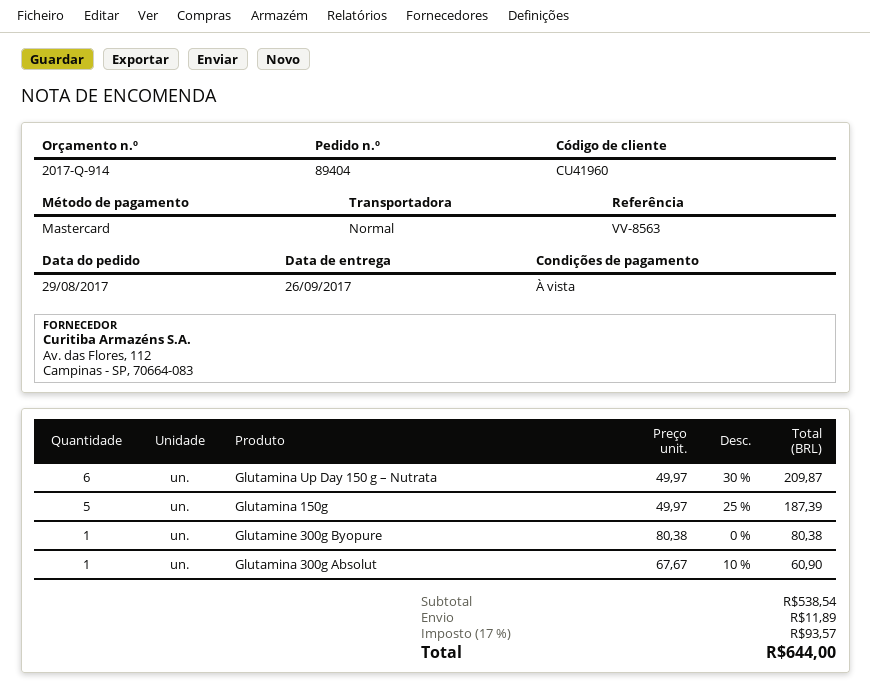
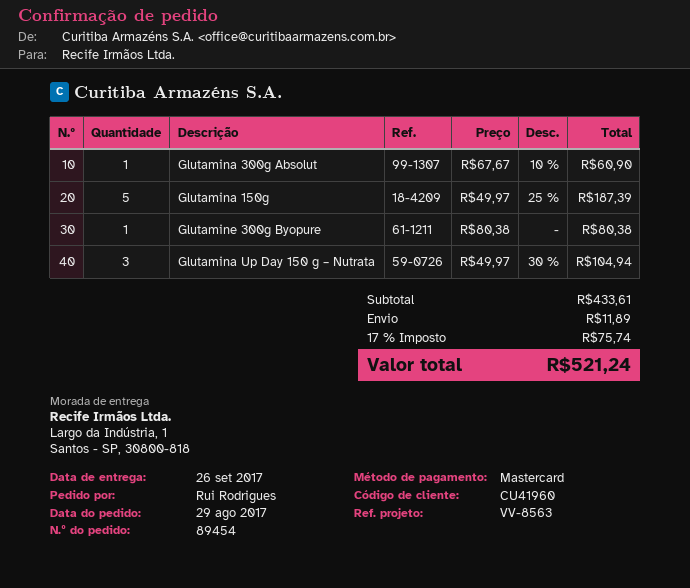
order number: 89404 -> 89454
Glutamina Up Day 150 g – Nutrata: 6 x 49.97 - 30% = 209.87 -> 3 x 49.97 - 30% = 104.94
subtotal: 538.54 -> 433.61
tax: 17% = 93.57 -> 17% = 75.74
total: 644.00 -> 521.24

